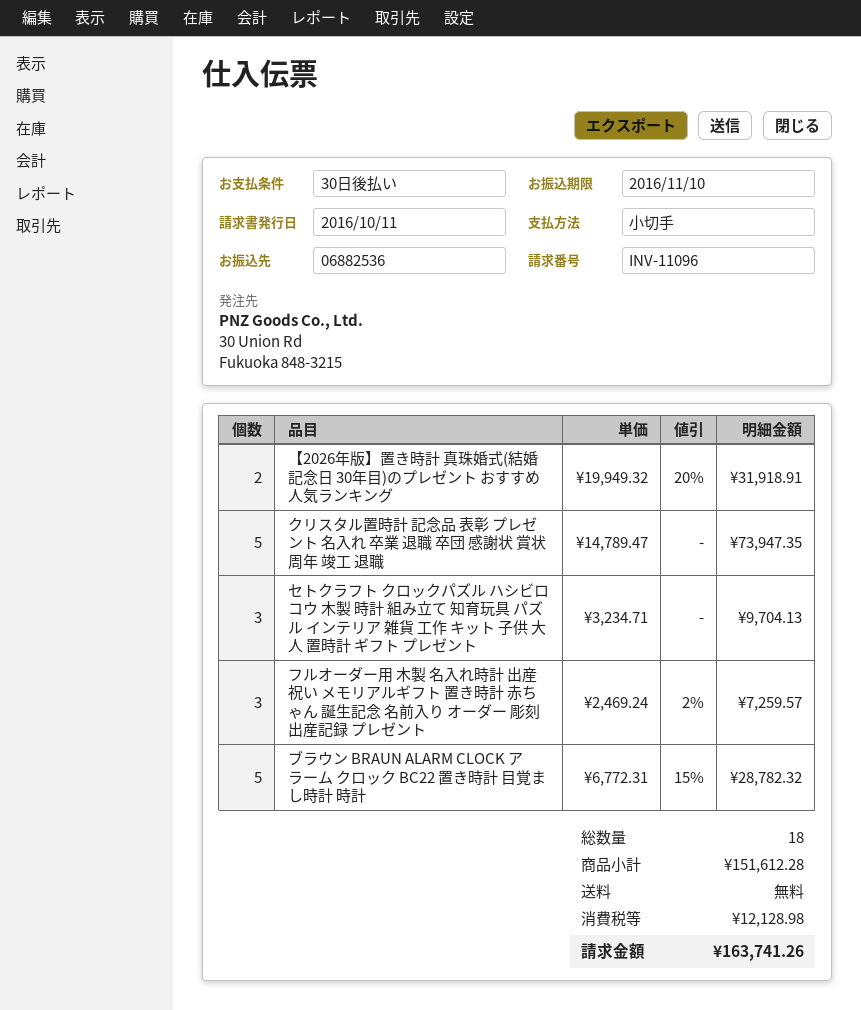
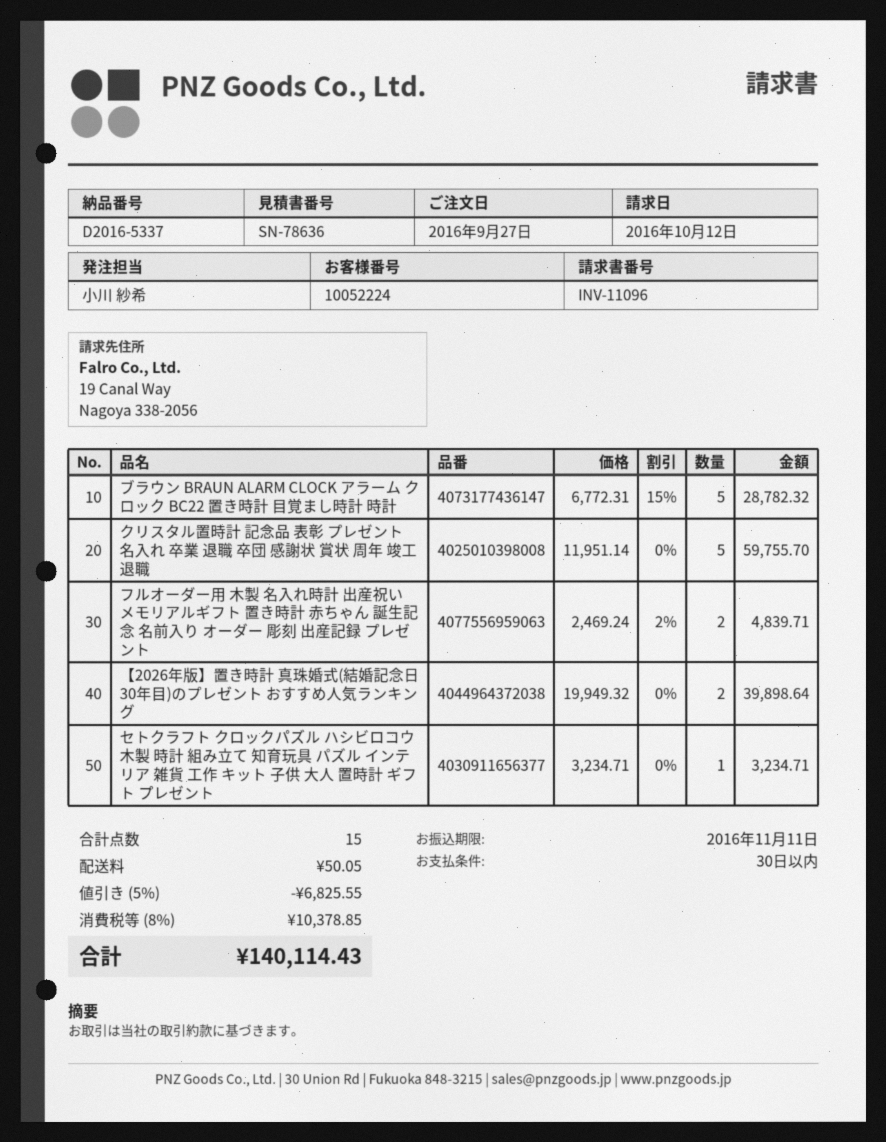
invoice date: 2016-10-11 -> 2016-10-12
due date: 2016-11-10 -> 2016-11-11
【2026年版】置き時計 真珠婚式(結婚記念日 30年目)のプレゼント おすすめ人気ランキング: 2 x 19949.32 - 20% = 31918.91 -> 2 x 19949.32 = 39898.64
クリスタル置時計 記念品 表彰 プレゼント 名入れ 卒業 退職 卒団 感謝状 賞状 周年 竣工 退職: 5 x 14789.47 = 73947.35 -> 5 x 11951.14 = 59755.70
セトクラフト クロックパズル ハシビロコウ 木製 時計 組み立て 知育玩具 パズル インテリア 雑貨 工作 キット 子供 大人 置時計 ギフト プレゼント: 3 x 3234.71 = 9704.13 -> 1 x 3234.71 = 3234.71
フルオーダー用 木製 名入れ時計 出産祝い メモリアルギフト 置き時計 赤ちゃん 誕生記念 名前入り オーダー 彫刻 出産記録 プレゼント: 3 x 2469.24 - 2% = 7259.57 -> 2 x 2469.24 - 2% = 4839.71
total quantity: 18 -> 15
discount: none -> 5% = 6825.55
shipping: 0.00 -> 50.05
tax: 12128.98 -> 10378.85
total: 163741.26 -> 140114.43

